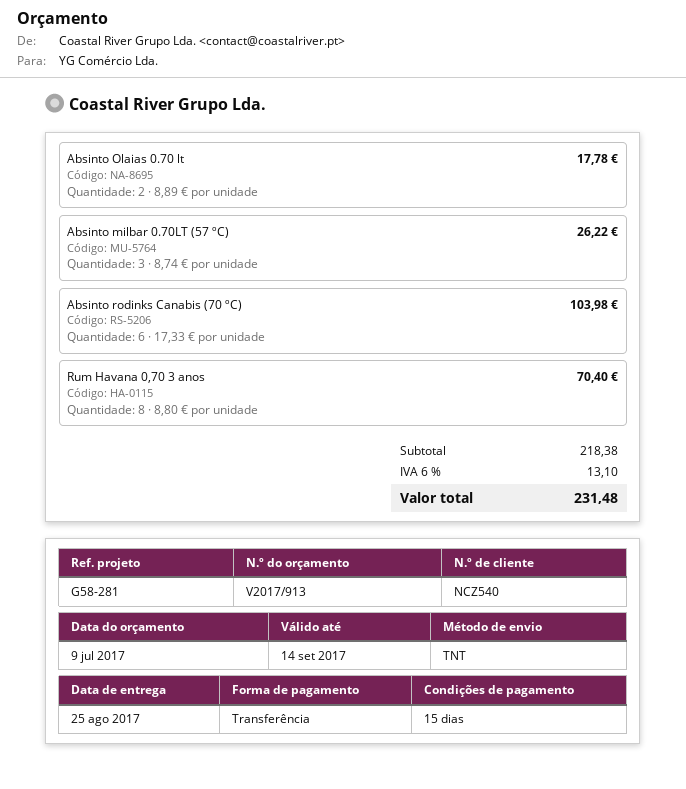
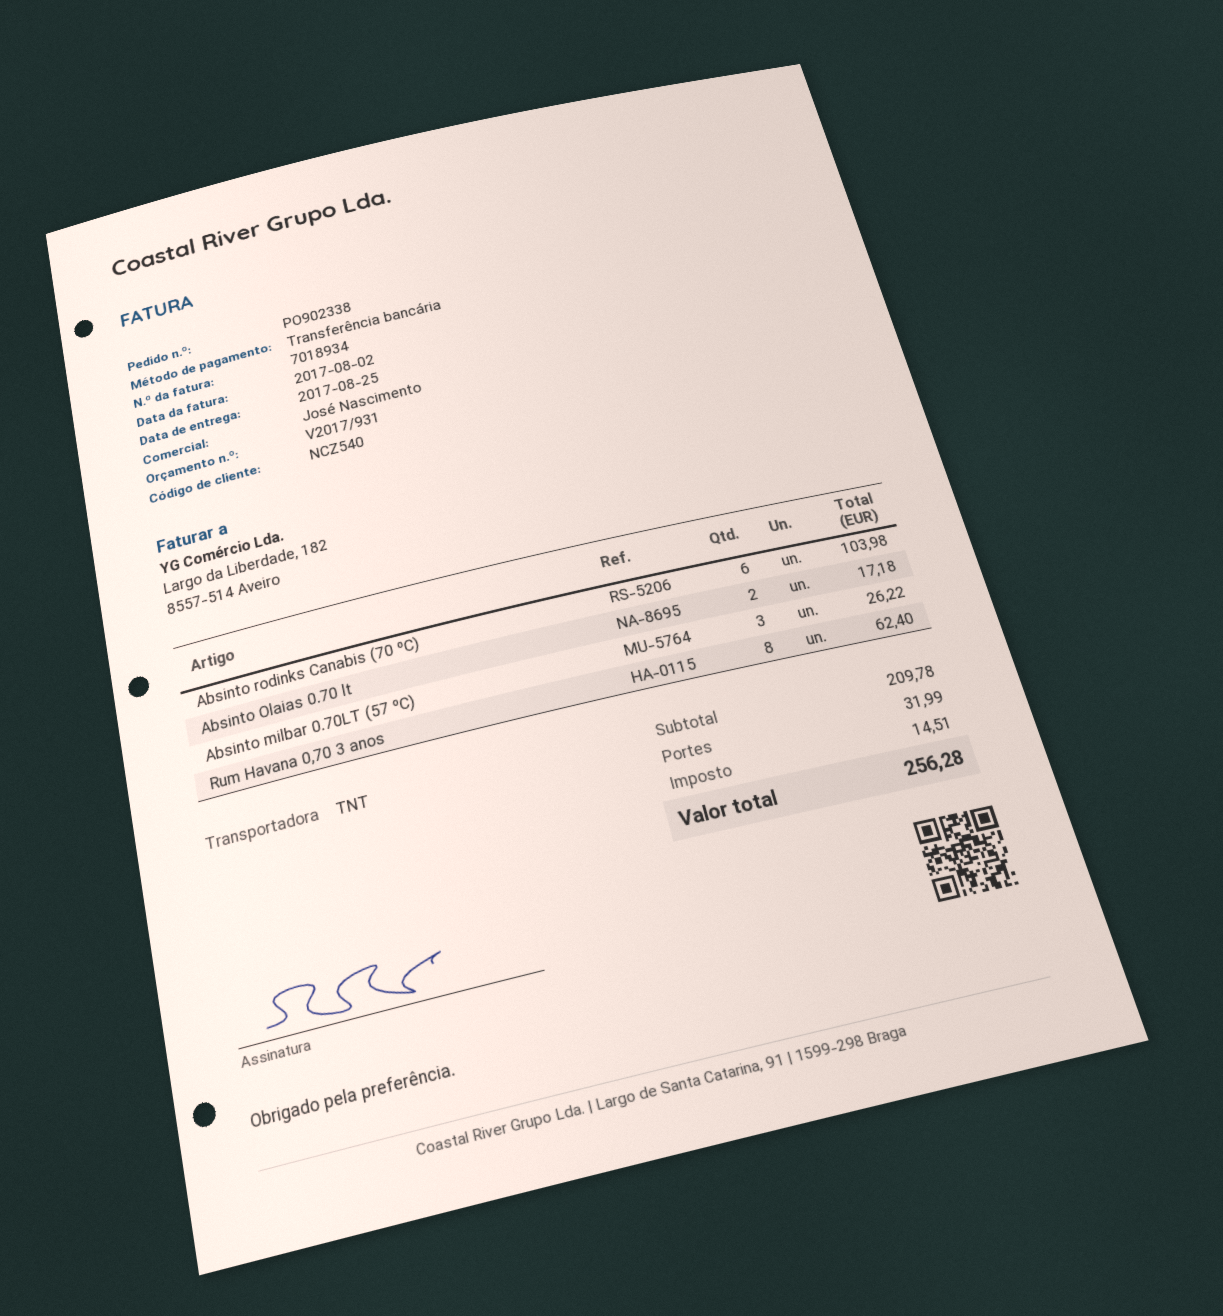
quote number: V2017/913 -> V2017/931
Absinto Olaias 0.70 lt: 2 for 17.78 -> 2 for 17.18
Rum Havana 0,70 3 anos: 8 for 70.40 -> 8 for 62.40
subtotal: 218.38 -> 209.78
shipping: none -> 31.99
tax: 13.10 -> 14.51
total: 231.48 -> 256.28

